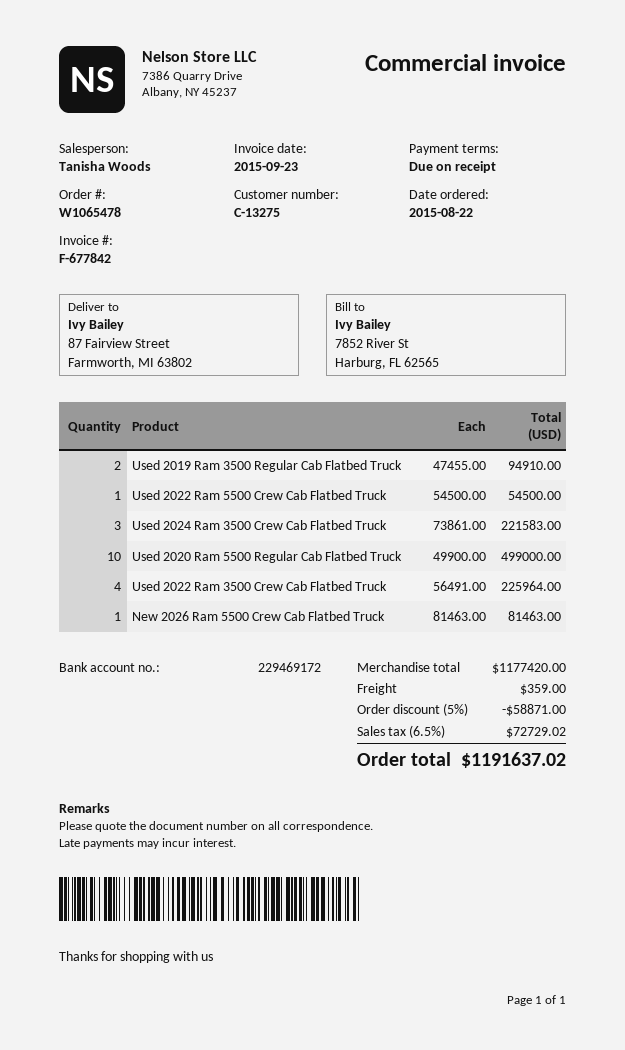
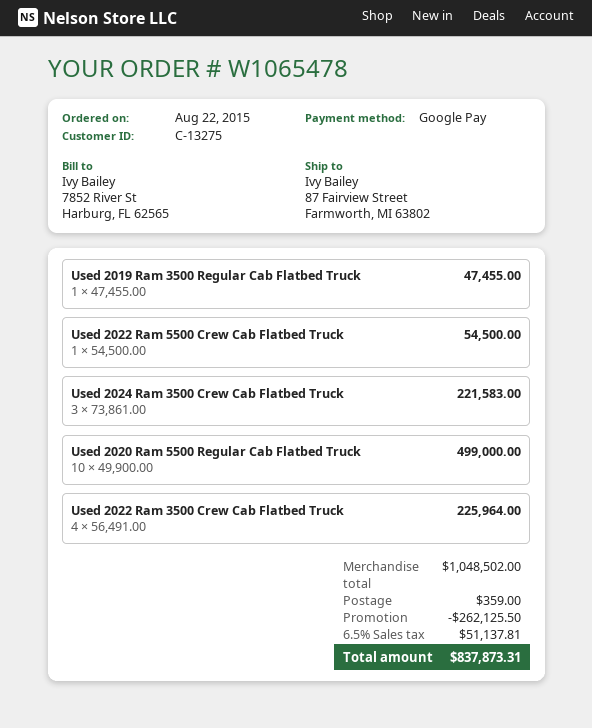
Used 2019 Ram 3500 Regular Cab Flatbed Truck: 2 x 47455.00 = 94910.00 -> 1 x 47455.00 = 47455.00
New 2026 Ram 5500 Crew Cab Flatbed Truck: 1 x 81463.00 = 81463.00 -> none
subtotal: 1177420.00 -> 1048502.00
discount: 58871.00 -> 262125.50
tax: 6.5% = 72729.02 -> 6.5% = 51137.81
total: 1191637.02 -> 837873.31

